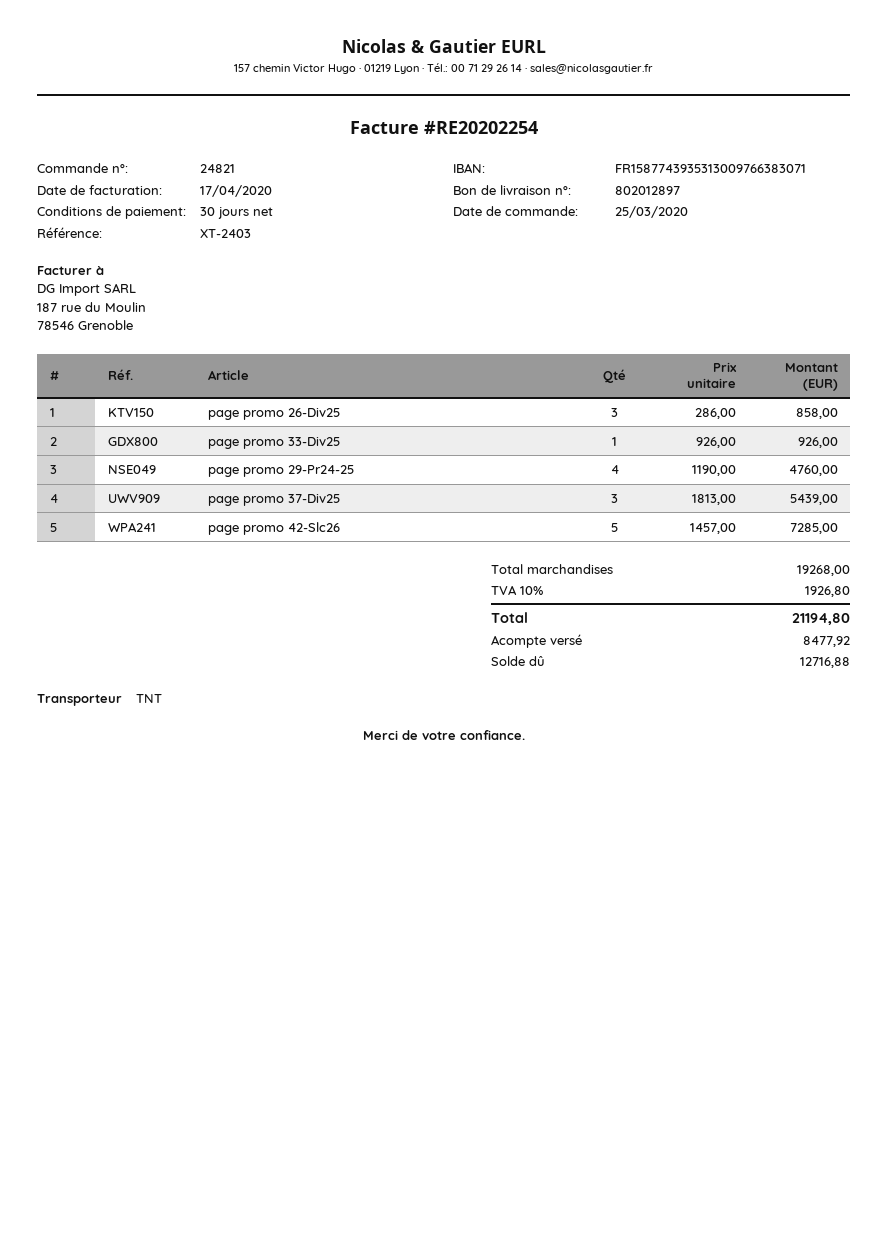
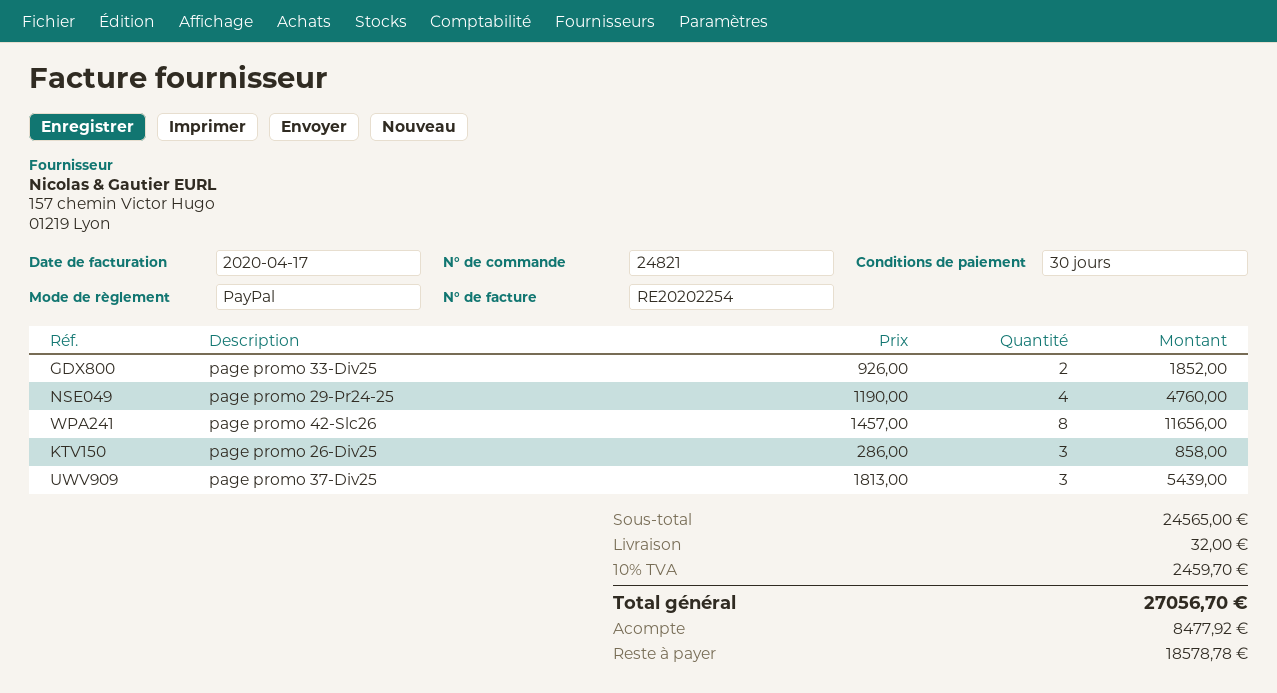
page promo 33-Div25: 1 x 926.00 = 926.00 -> 2 x 926.00 = 1852.00
page promo 42-Slc26: 5 x 1457.00 = 7285.00 -> 8 x 1457.00 = 11656.00
subtotal: 19268.00 -> 24565.00
shipping: none -> 32.00
tax: 10% = 1926.80 -> 10% = 2459.70
total: 21194.80 -> 27056.70
balance: 12716.88 -> 18578.78

